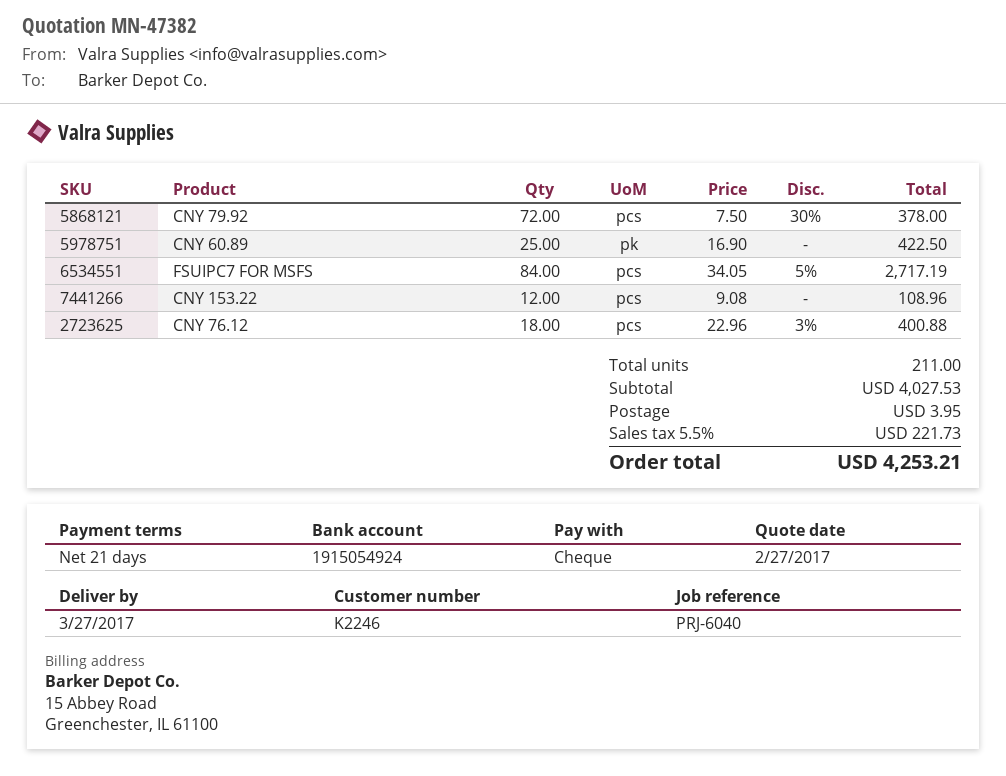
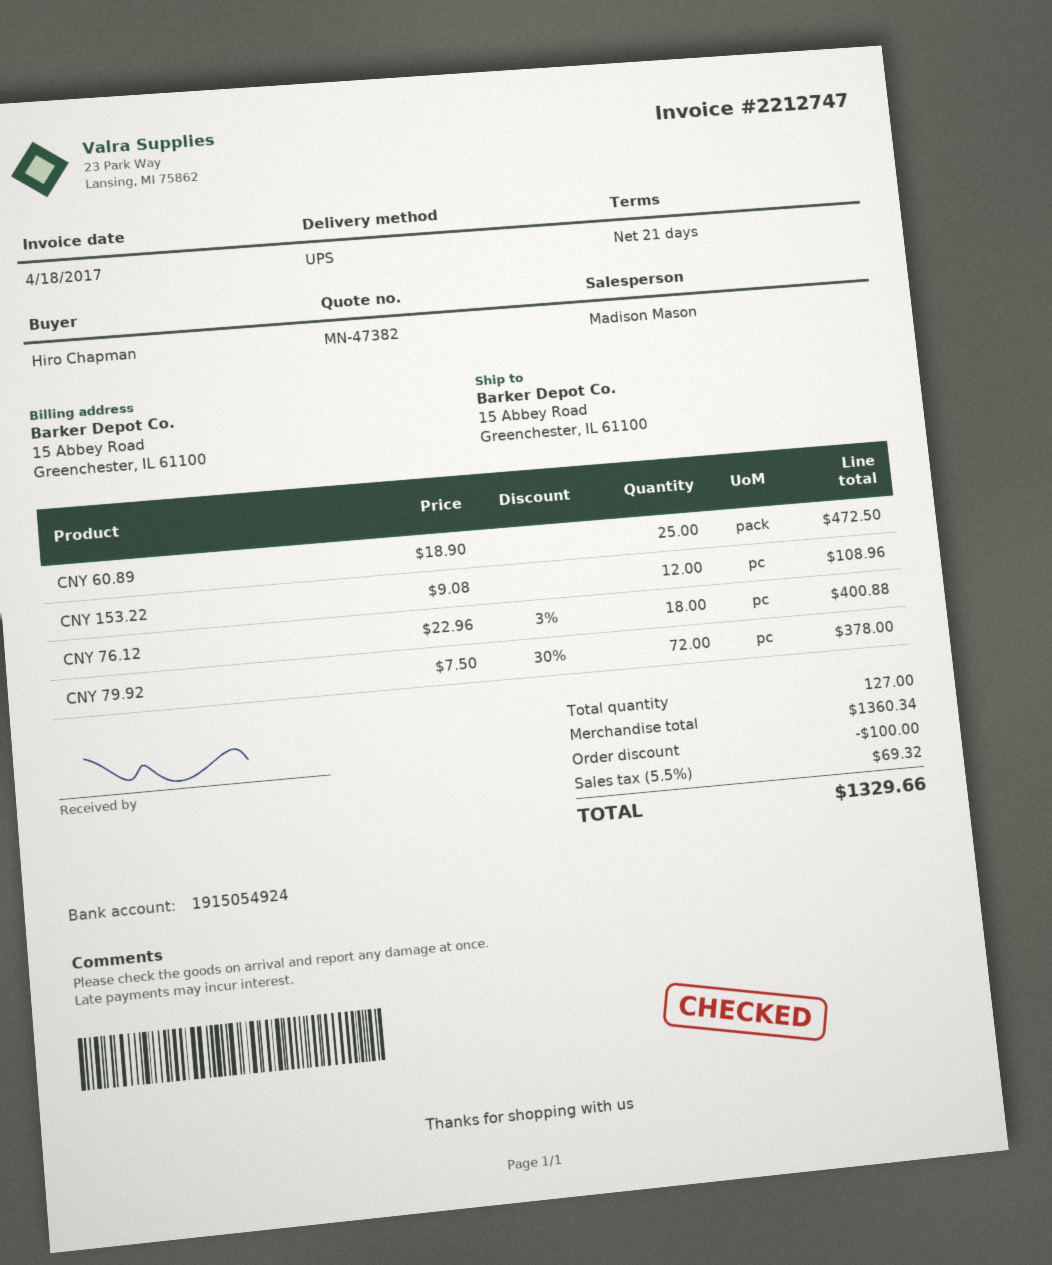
CNY 60.89: 25 x 16.90 = 422.50 -> 25 x 18.90 = 472.50
FSUIPC7 FOR MSFS: 84 x 34.05 - 5% = 2717.19 -> none
total quantity: 211 -> 127
subtotal: 4027.53 -> 1360.34
discount: none -> 100.00
shipping: 3.95 -> none
tax: 5.5% = 221.73 -> 5.5% = 69.32
total: 4253.21 -> 1329.66

